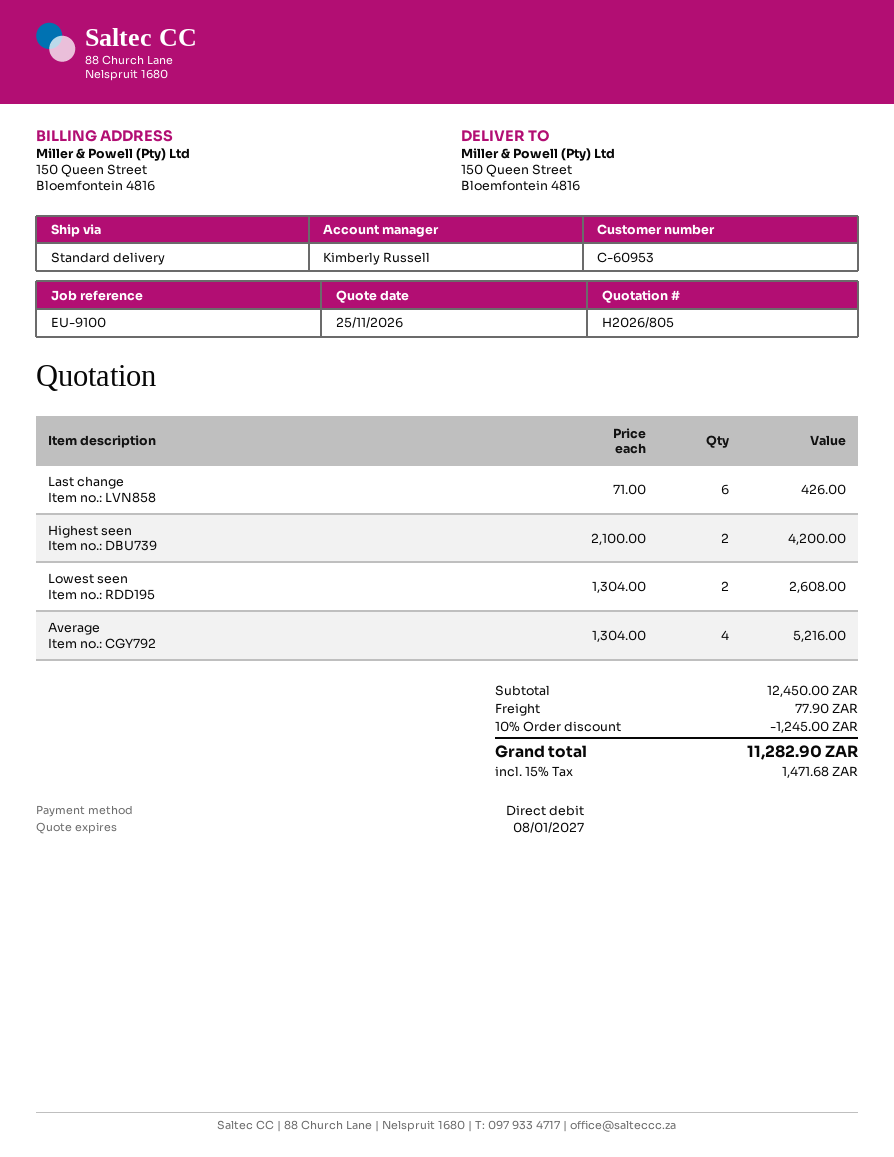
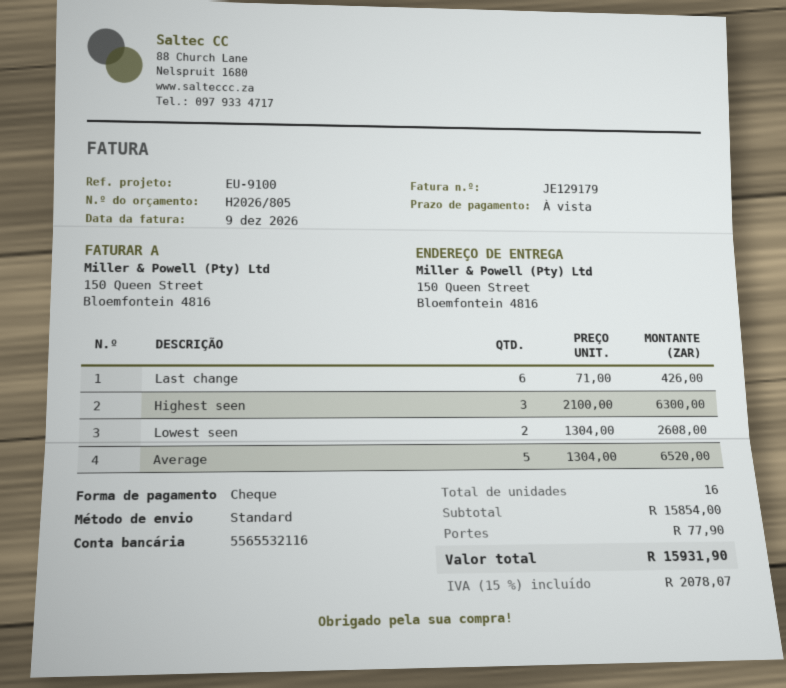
payment method: direct debit -> cheque
Highest seen: 2 x 2100.00 = 4200.00 -> 3 x 2100.00 = 6300.00
Average: 4 x 1304.00 = 5216.00 -> 5 x 1304.00 = 6520.00
subtotal: 12450.00 -> 15854.00
discount: 10% = 1245.00 -> none
tax: 15% = 1471.68 -> 15% = 2078.07
total: 11282.90 -> 15931.90

